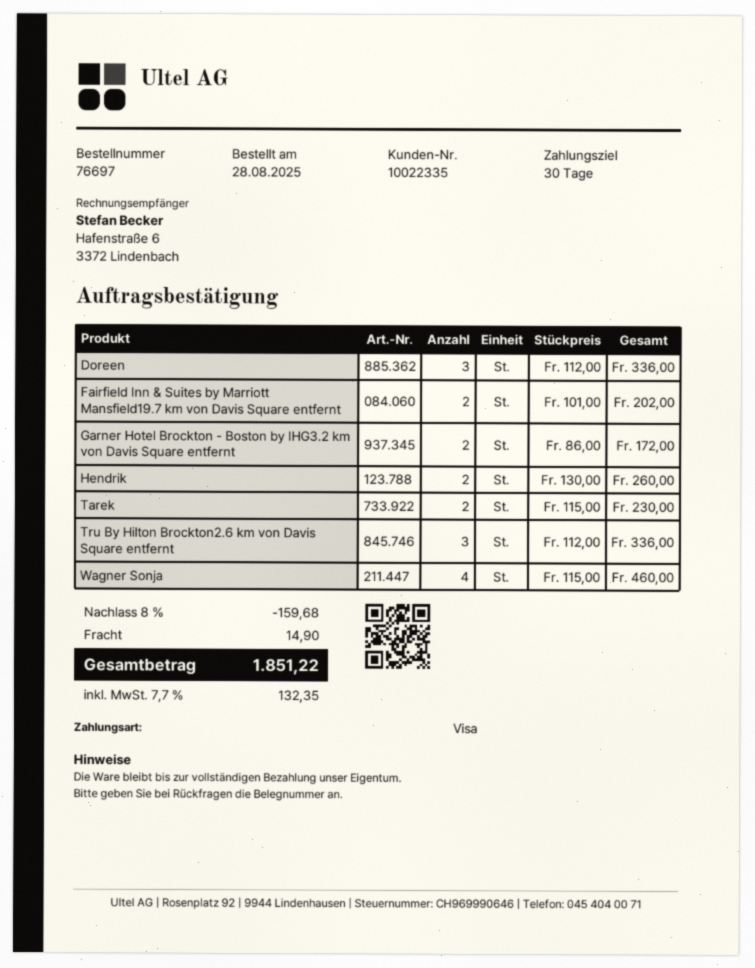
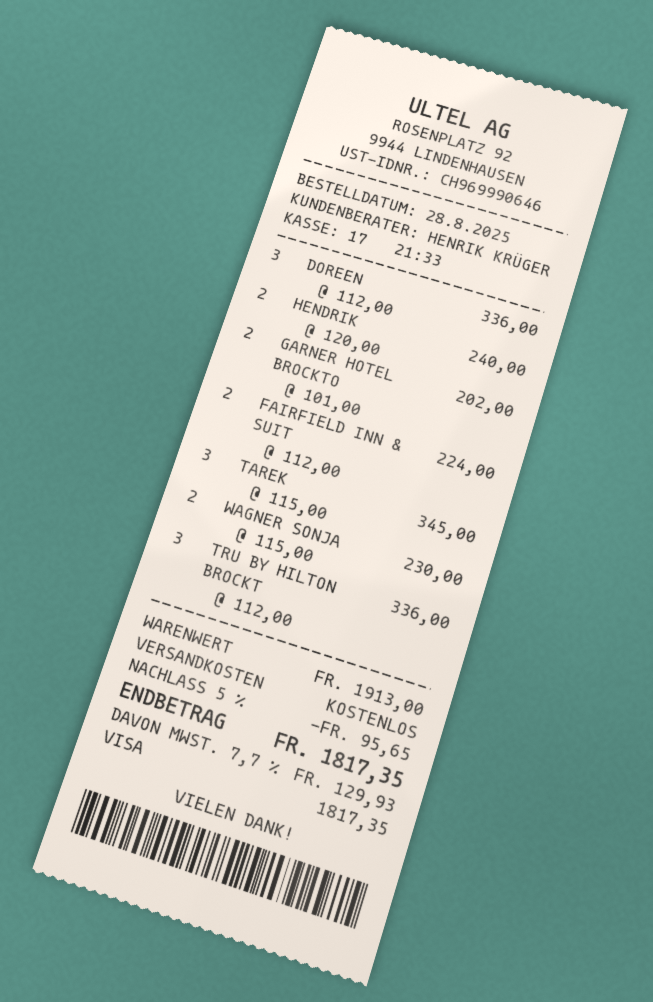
Fairfield Inn & Suites by Marriott Mansfield19.7 km von Davis Square entfernt: 2 x 101.00 = 202.00 -> 2 x 112.00 = 224.00
Garner Hotel Brockton - Boston by IHG3.2 km von Davis Square entfernt: 2 x 86.00 = 172.00 -> 2 x 101.00 = 202.00
Hendrik: 2 x 130.00 = 260.00 -> 2 x 120.00 = 240.00
Tarek: 2 x 115.00 = 230.00 -> 3 x 115.00 = 345.00
Wagner Sonja: 4 x 115.00 = 460.00 -> 2 x 115.00 = 230.00
discount: 8% = 159.68 -> 5% = 95.65
shipping: 14.90 -> 0.00
tax: 7.7% = 132.35 -> 7.7% = 129.93
total: 1851.22 -> 1817.35

